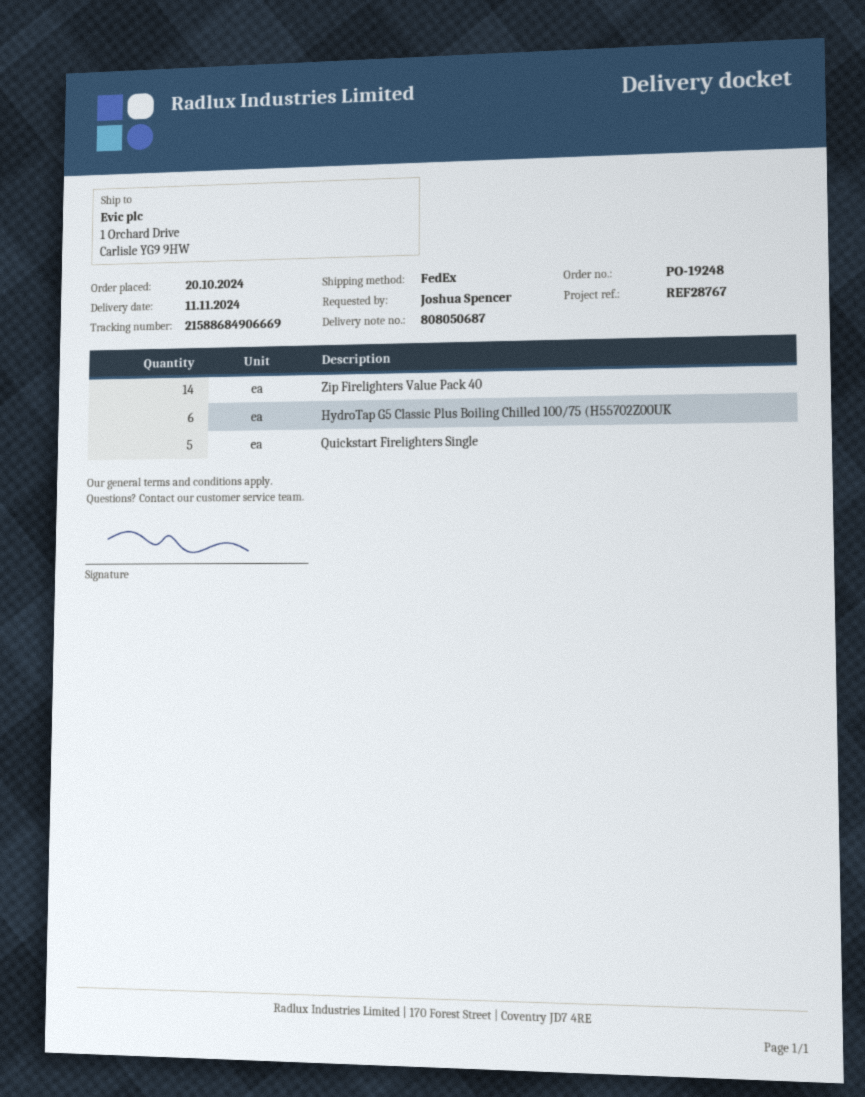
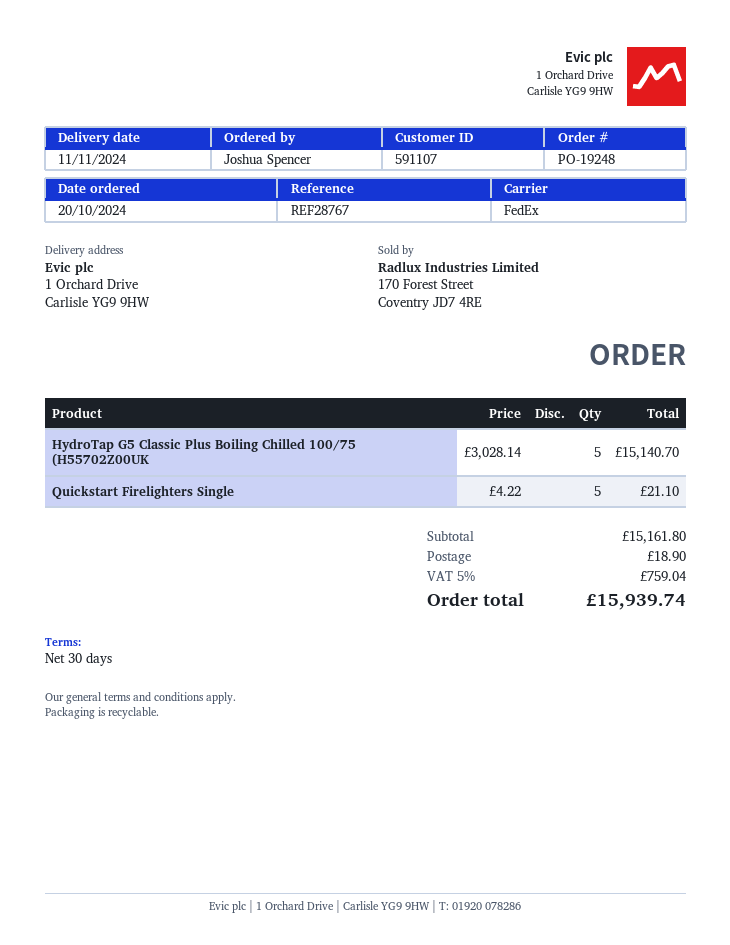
Zip Firelighters Value Pack 40: 14 -> none
HydroTap G5 Classic Plus Boiling Chilled 100/75 (H55702Z00UK: 6 -> 5

